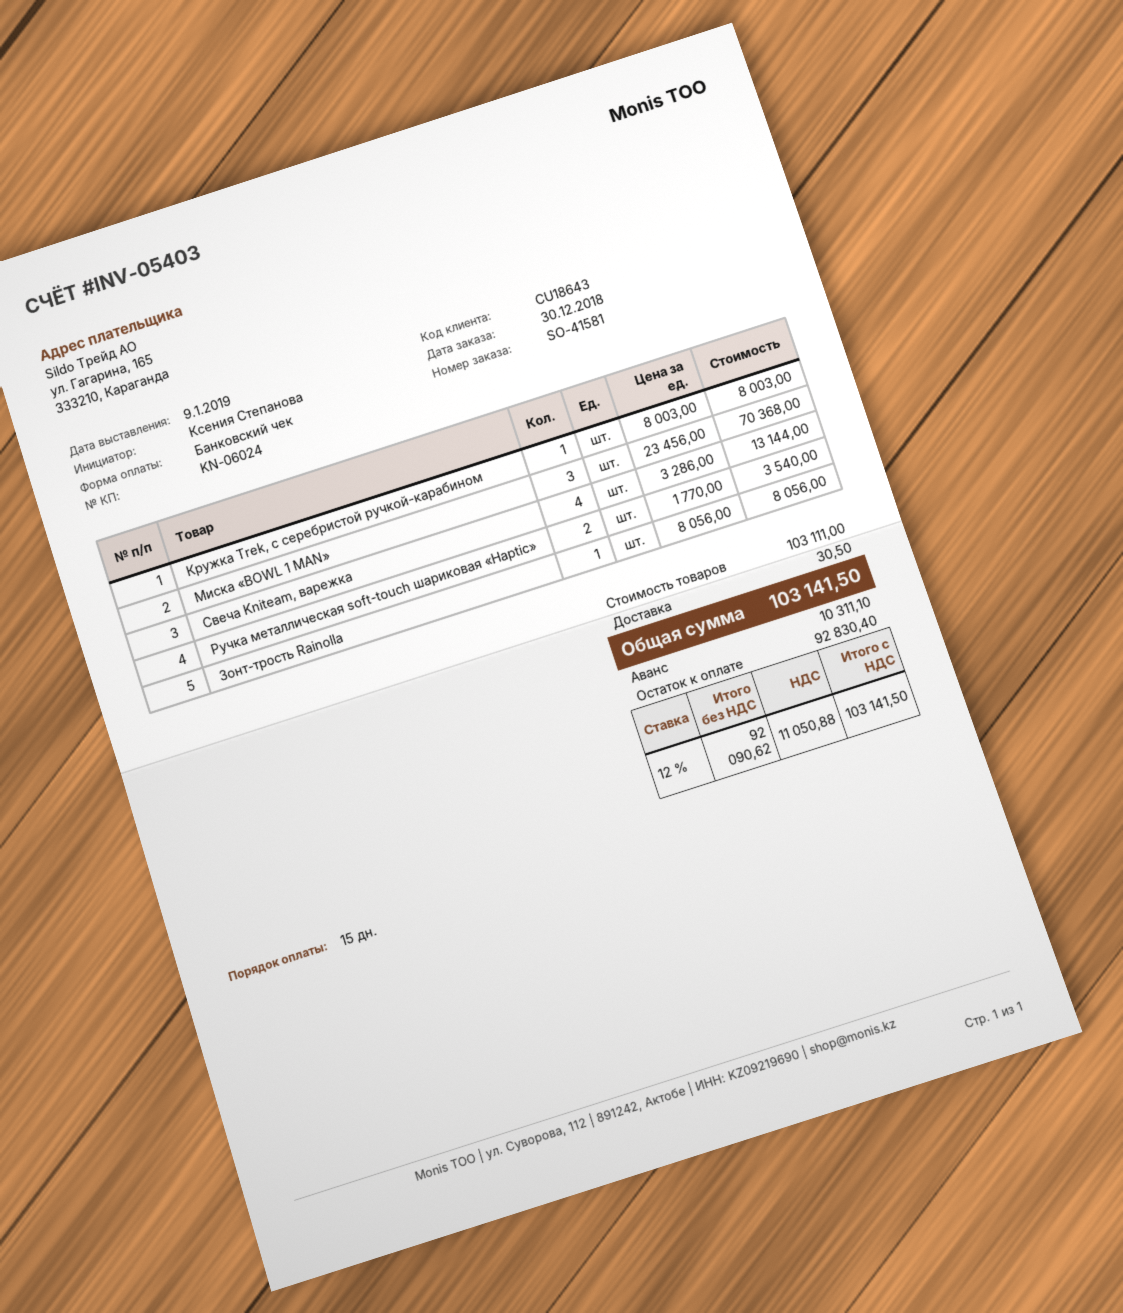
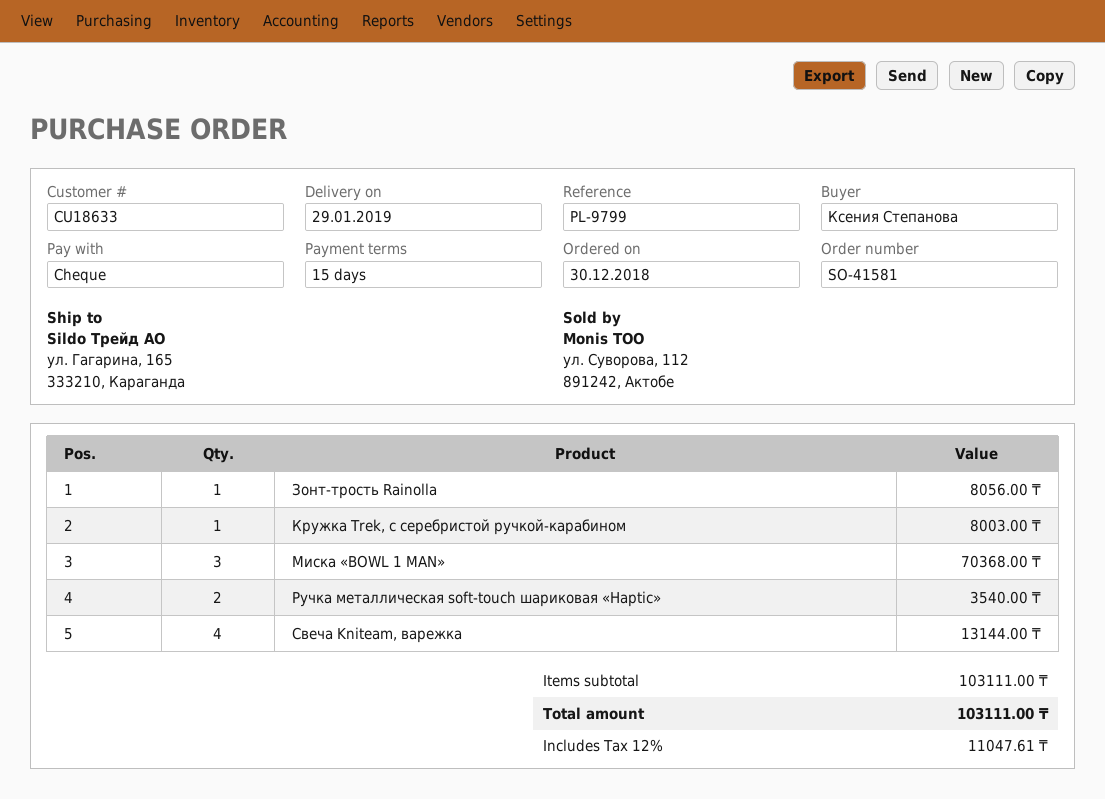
customer number: CU18643 -> CU18633
shipping: 30.50 -> none
tax: 12% = 11050.88 -> 12% = 11047.61
total: 103141.50 -> 103111.00

